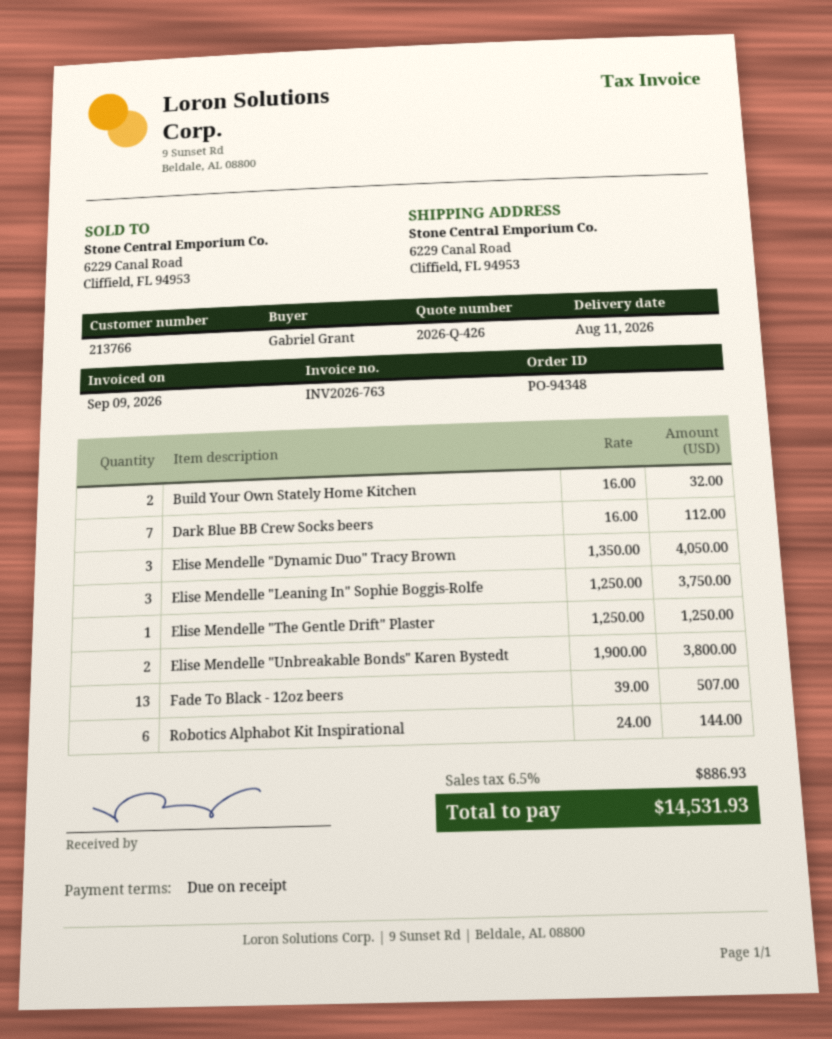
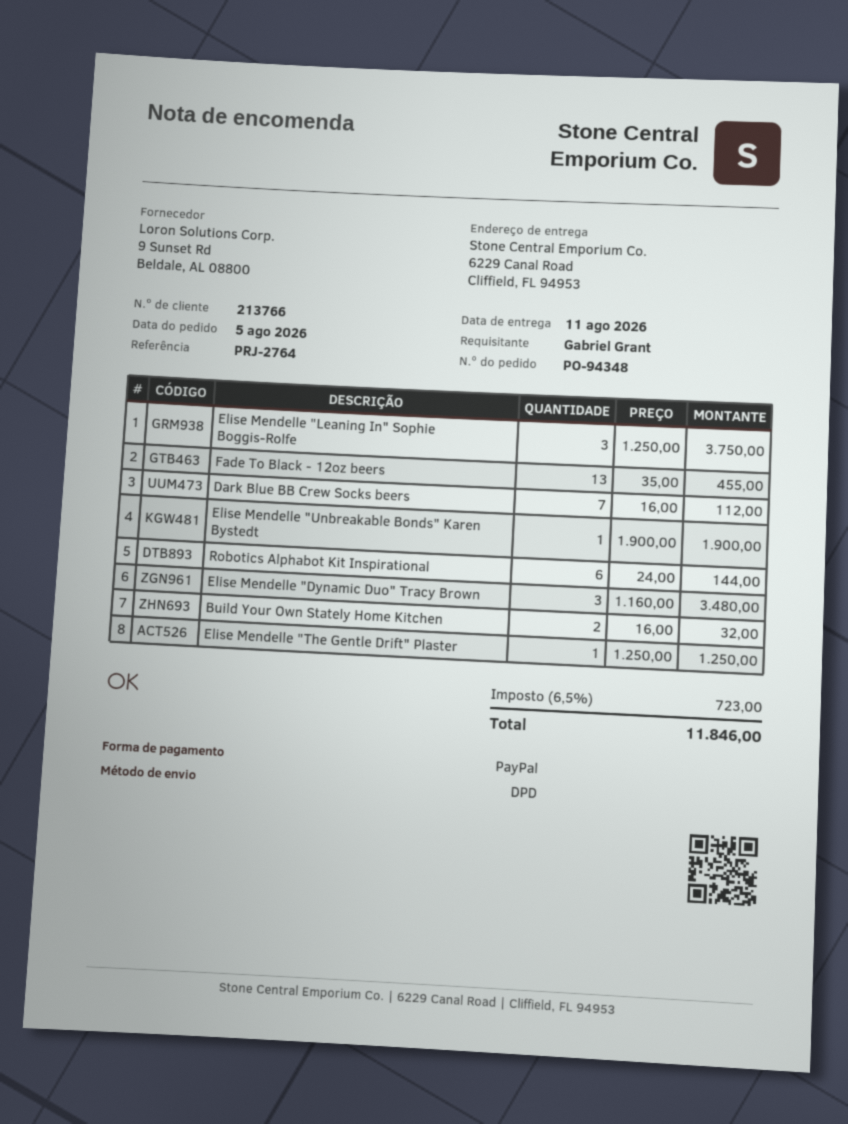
Elise Mendelle "Dynamic Duo" Tracy Brown: 3 x 1350.00 = 4050.00 -> 3 x 1160.00 = 3480.00
Elise Mendelle "Unbreakable Bonds" Karen Bystedt: 2 x 1900.00 = 3800.00 -> 1 x 1900.00 = 1900.00
Fade To Black - 12oz beers: 13 x 39.00 = 507.00 -> 13 x 35.00 = 455.00
tax: 6.5% = 886.93 -> 6.5% = 723.00
total: 14531.93 -> 11846.00

